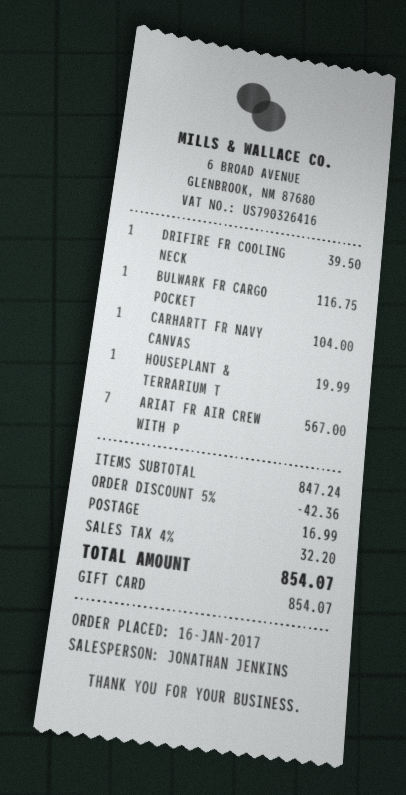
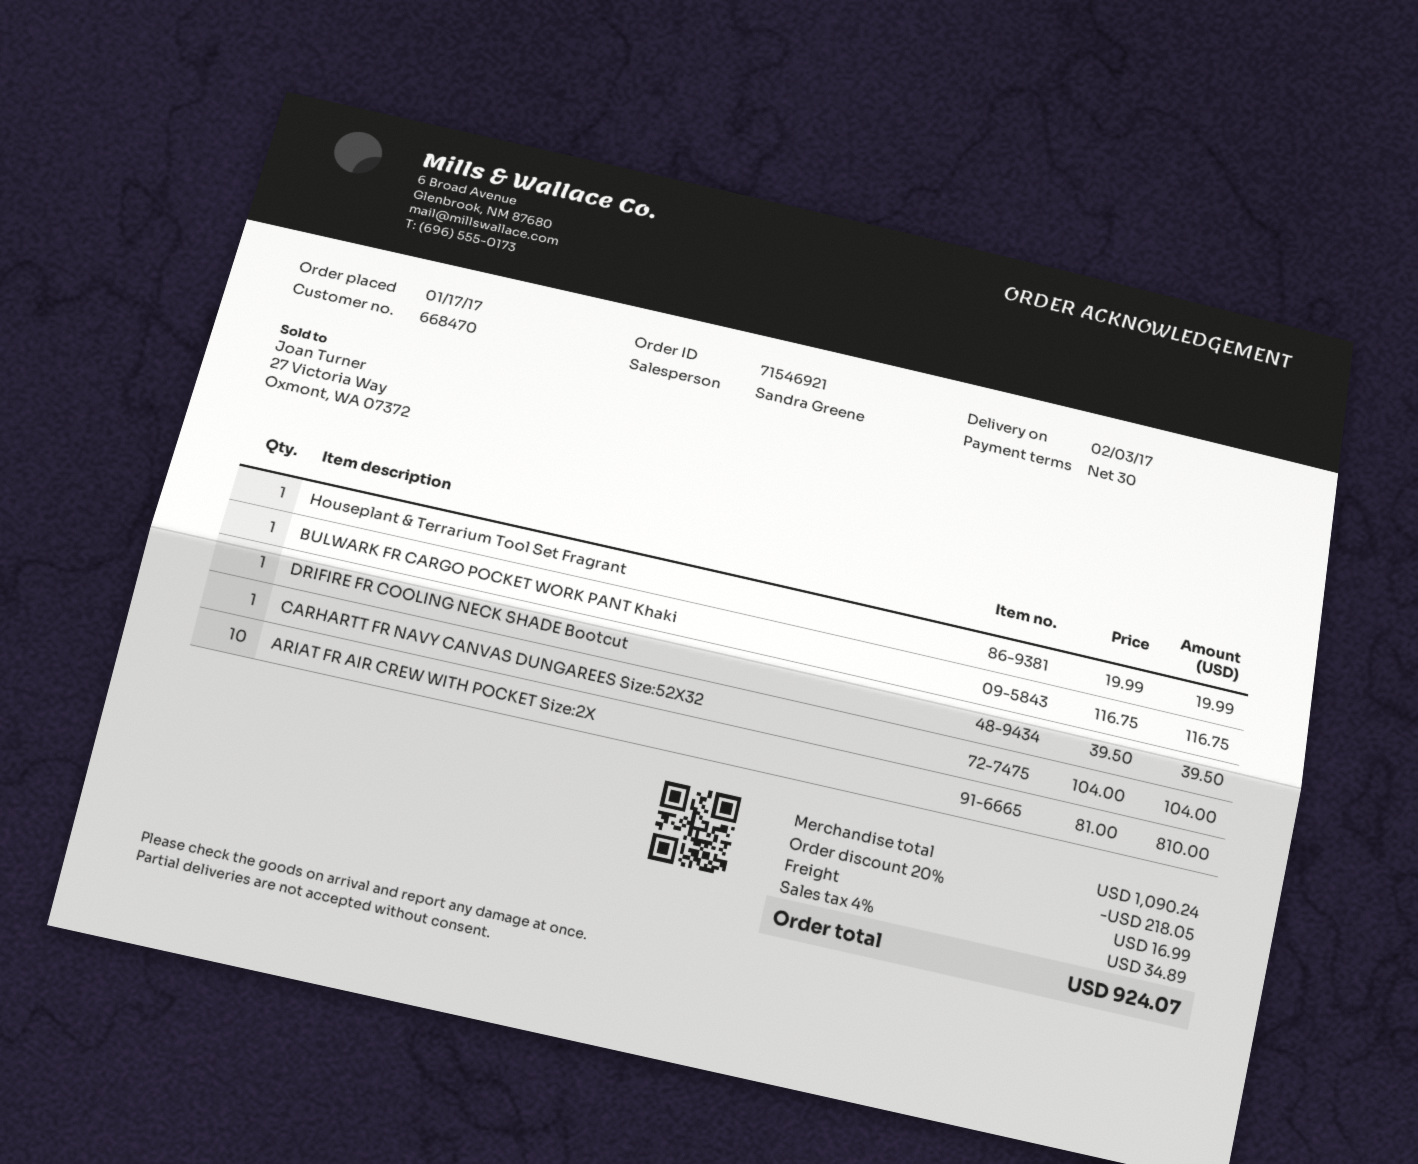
order date: 2017-01-16 -> 2017-01-17
sales rep: JONATHAN JENKINS -> Sandra Greene
ARIAT FR AIR CREW WITH P: 7 for 567.00 -> 10 for 810.00
subtotal: 847.24 -> 1090.24
discount: 5% = 42.36 -> 20% = 218.05
tax: 4% = 32.20 -> 4% = 34.89
total: 854.07 -> 924.07

